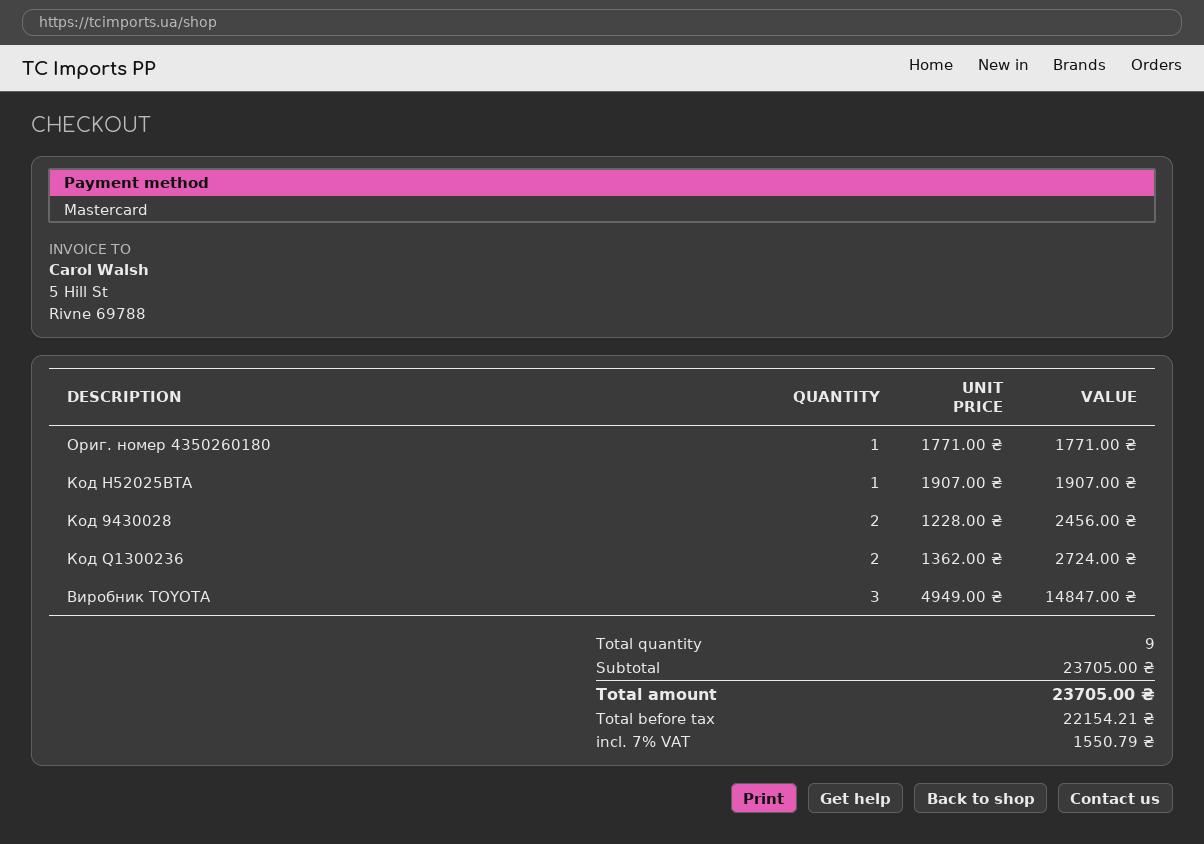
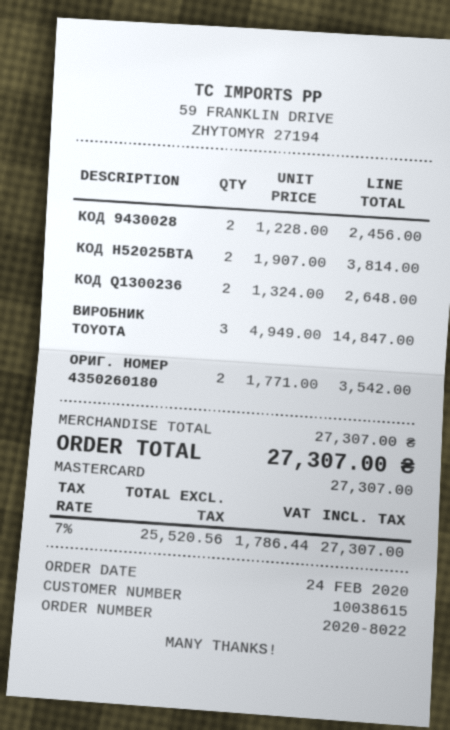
Ориг. номер 4350260180: 1 x 1771.00 = 1771.00 -> 2 x 1771.00 = 3542.00
Код H52025BTA: 1 x 1907.00 = 1907.00 -> 2 x 1907.00 = 3814.00
Код Q1300236: 2 x 1362.00 = 2724.00 -> 2 x 1324.00 = 2648.00
subtotal: 23705.00 -> 27307.00
net: 22154.21 -> 25520.56
tax: 7% = 1550.79 -> 7% = 1786.44
total: 23705.00 -> 27307.00

